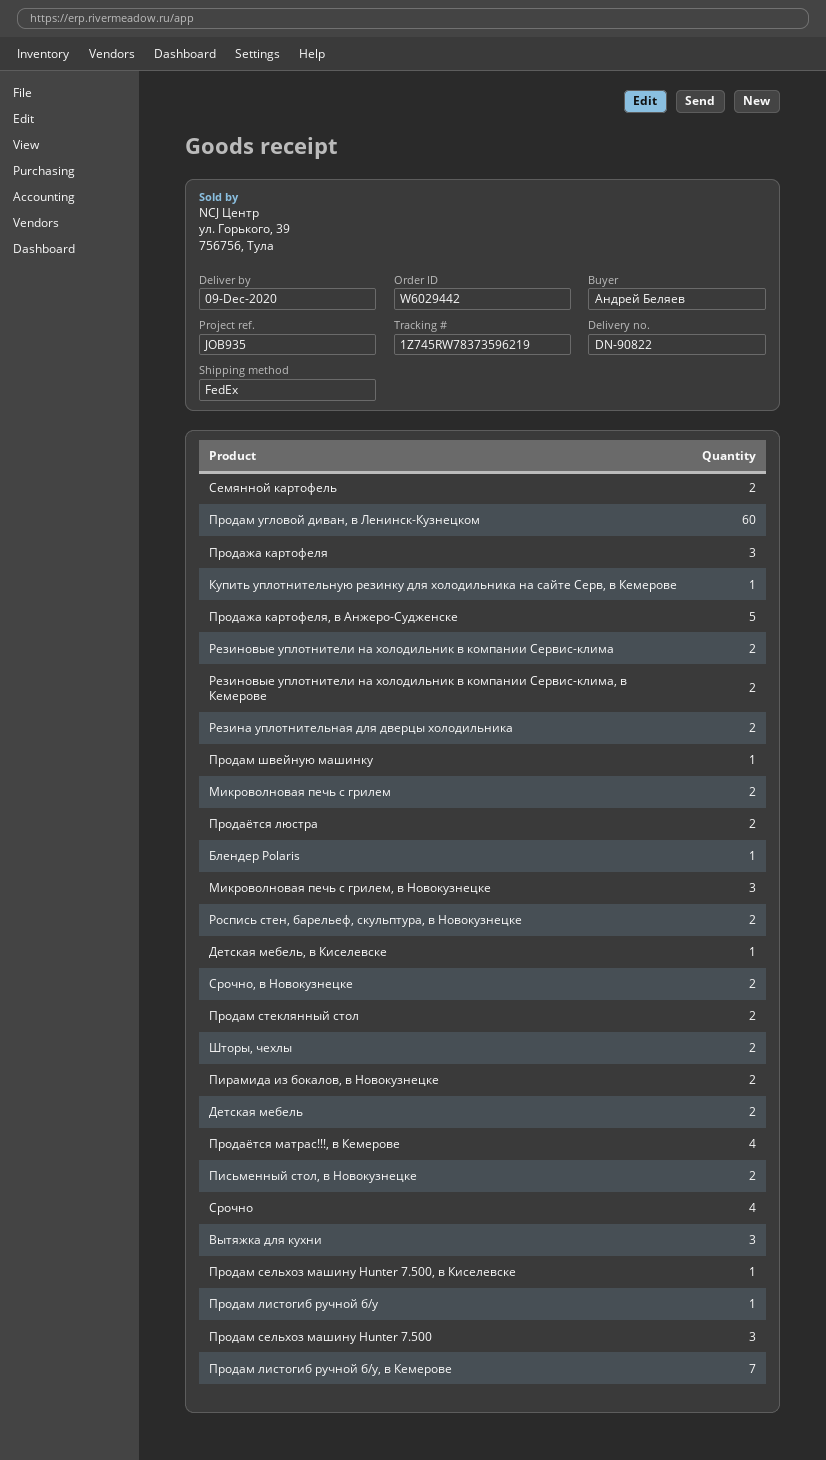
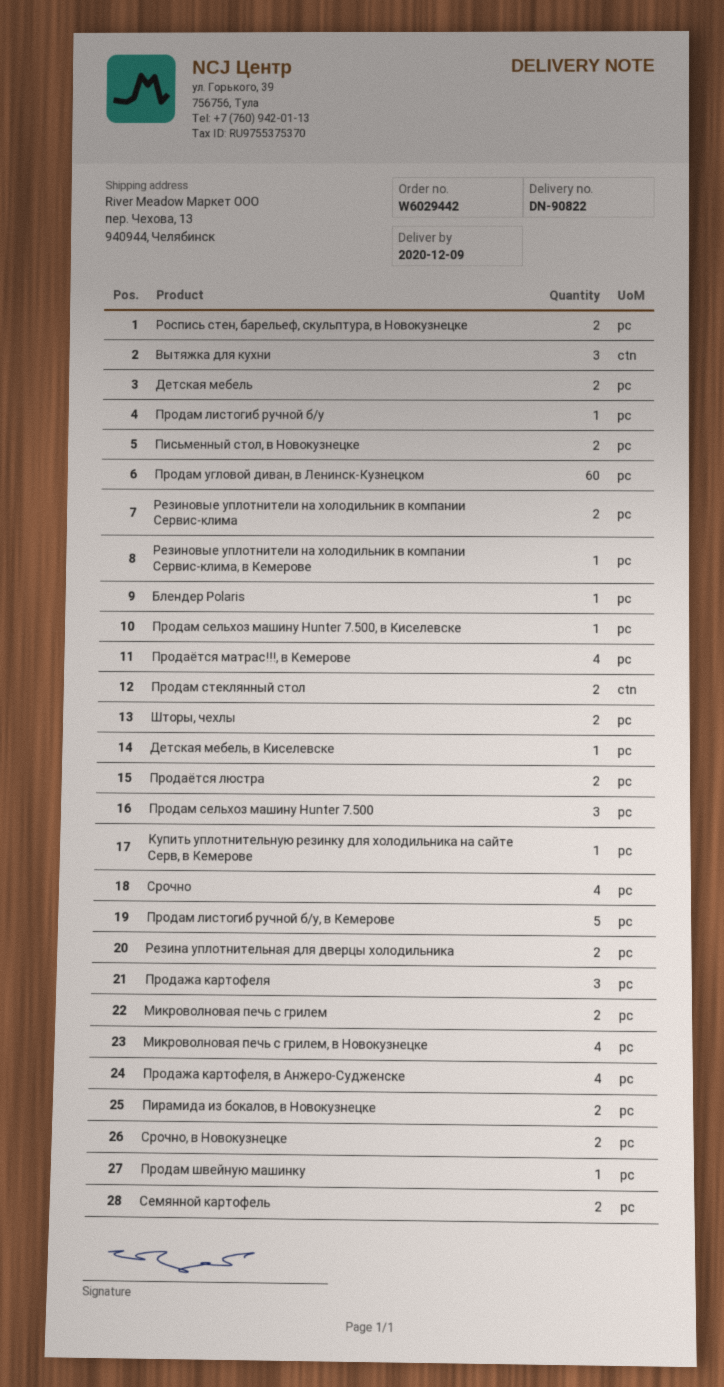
Продажа картофеля, в Анжеро-Судженске: 5 -> 4
Резиновые уплотнители на холодильник в компaнии Cервиc-климa, в Кемерове: 2 -> 1
Микроволновая печь с грилем, в Новокузнецке: 3 -> 4
Продам листогиб ручной б/у, в Кемерове: 7 -> 5

